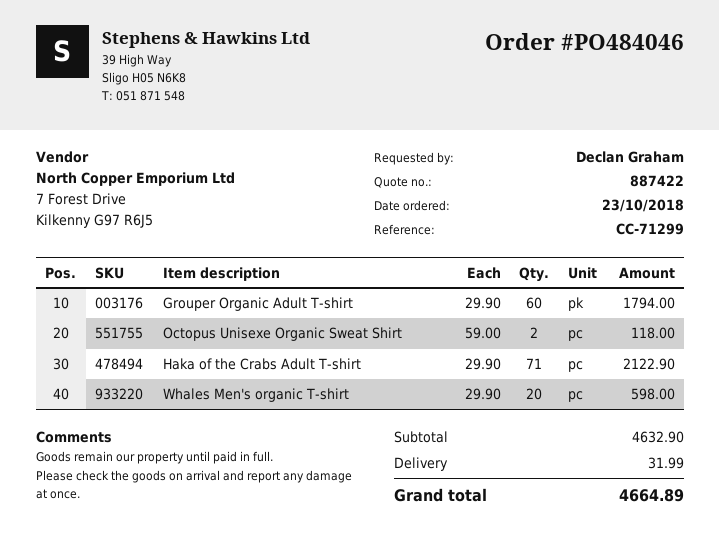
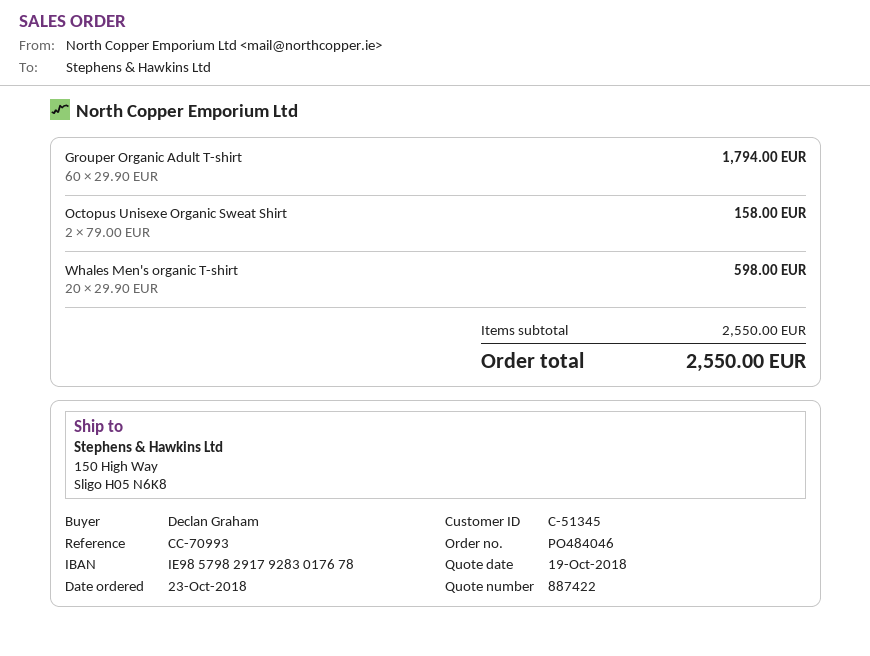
reference: CC-71299 -> CC-70993
Octopus Unisexe Organic Sweat Shirt: 2 x 59.00 = 118.00 -> 2 x 79.00 = 158.00
Haka of the Crabs Adult T-shirt: 71 x 29.90 = 2122.90 -> none
subtotal: 4632.90 -> 2550.00
shipping: 31.99 -> none
total: 4664.89 -> 2550.00

